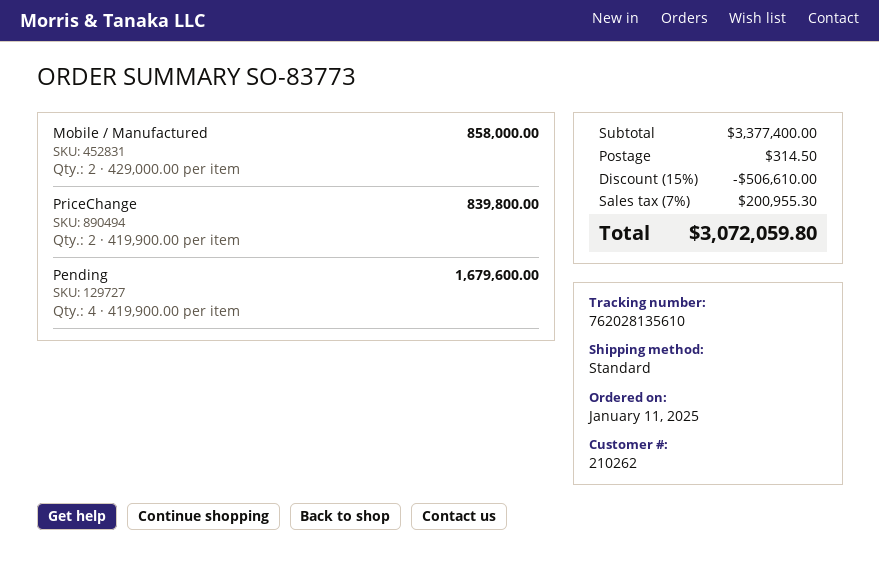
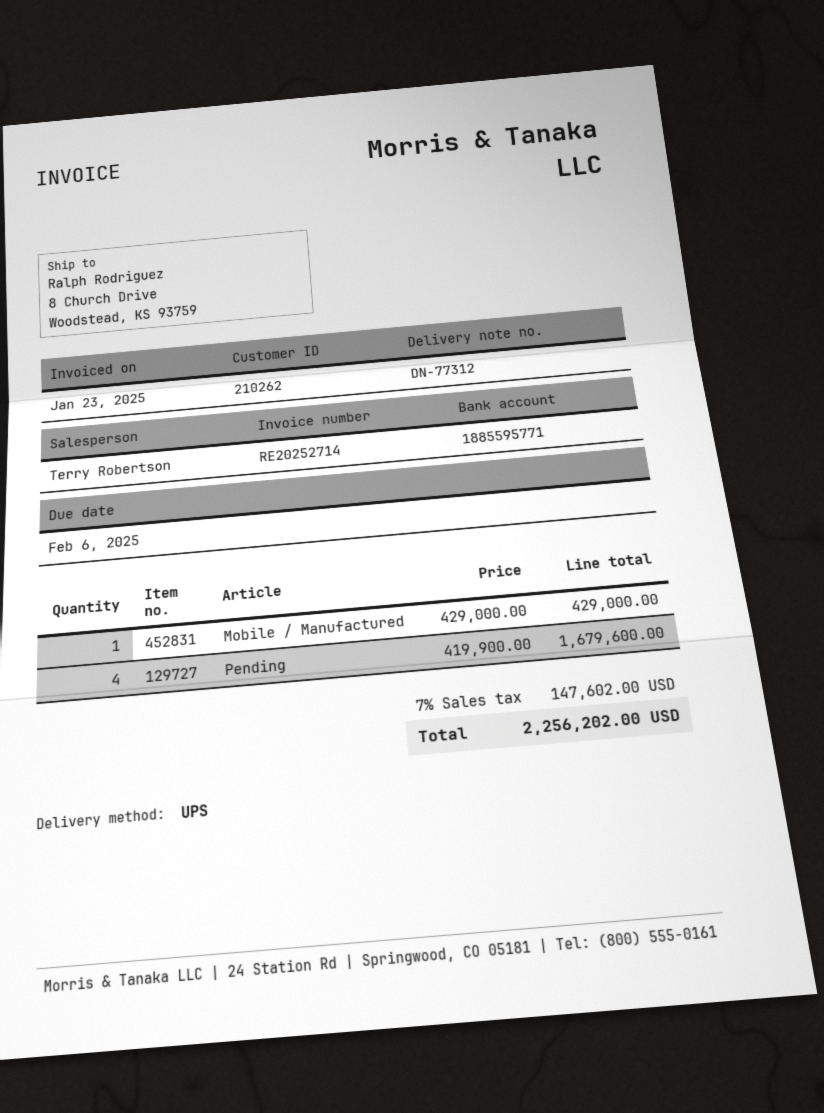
shipping method: standard -> UPS
Mobile / Manufactured: 2 x 429000.00 = 858000.00 -> 1 x 429000.00 = 429000.00
PriceChange: 2 x 419900.00 = 839800.00 -> none
discount: 15% = 506610.00 -> none
shipping: 314.50 -> none
tax: 7% = 200955.30 -> 7% = 147602.00
total: 3072059.80 -> 2256202.00

